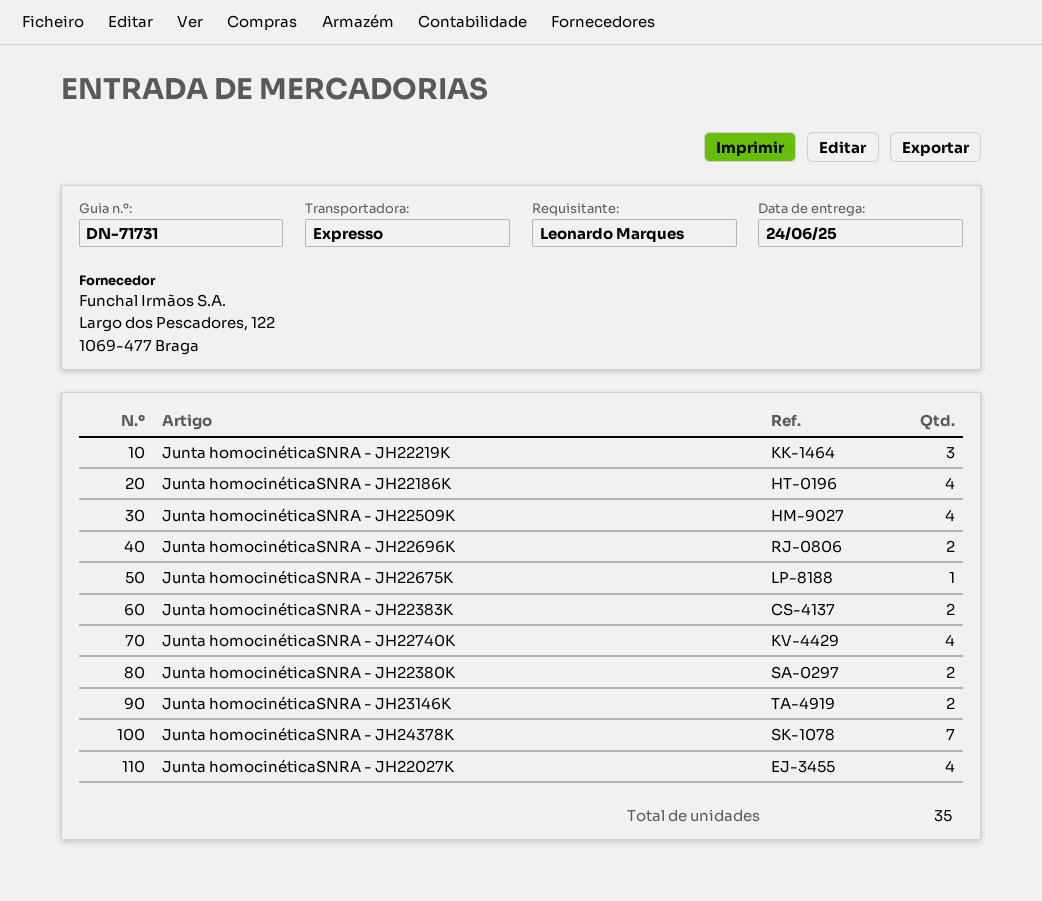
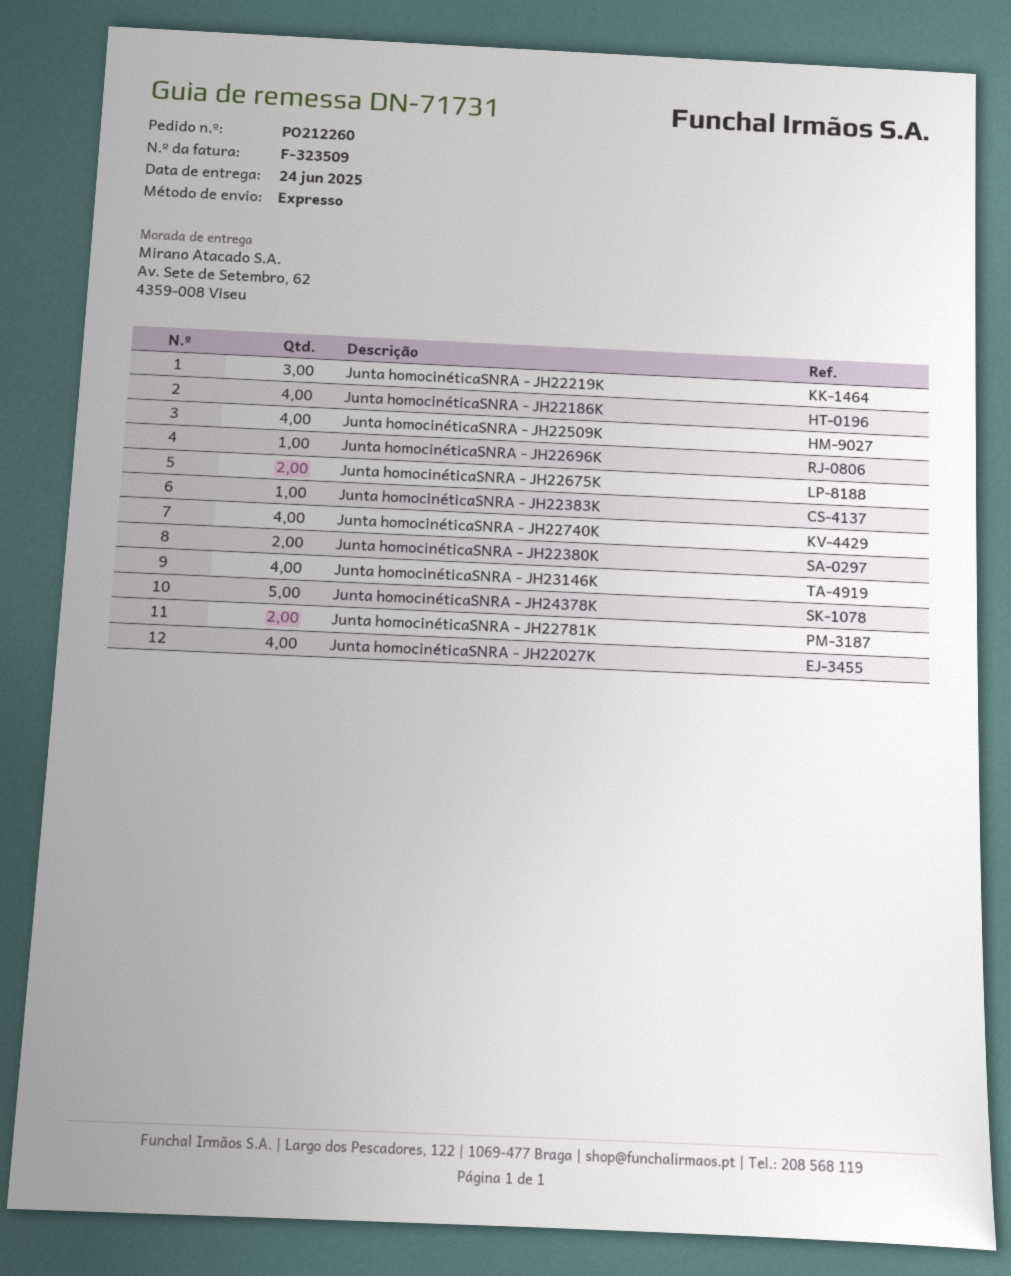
Junta homocinéticaSNRA - JH22696K: 2 -> 1
Junta homocinéticaSNRA - JH22675K: 1 -> 2
Junta homocinéticaSNRA - JH22383K: 2 -> 1
Junta homocinéticaSNRA - JH23146K: 2 -> 4
Junta homocinéticaSNRA - JH24378K: 7 -> 5
Junta homocinéticaSNRA - JH22781K: none -> 2

